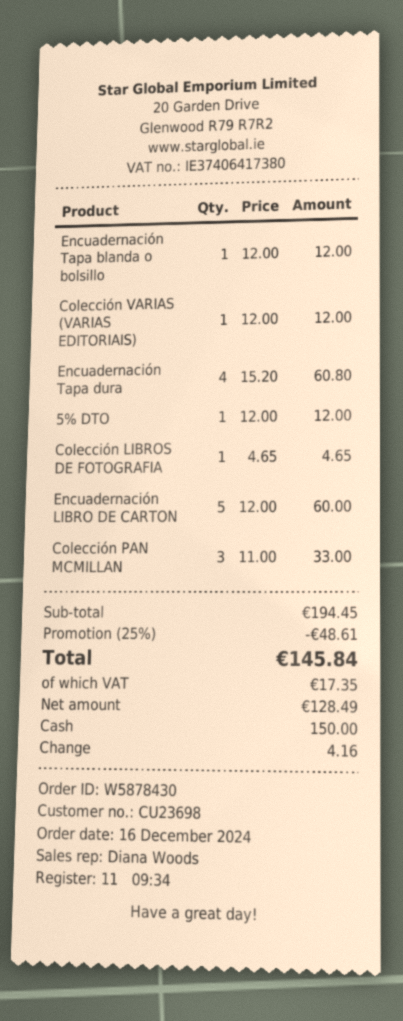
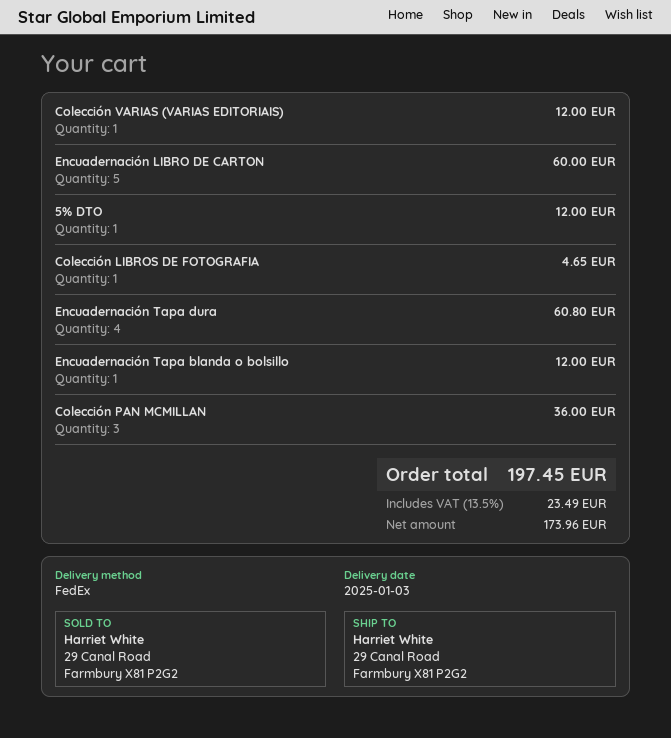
Colección PAN MCMILLAN: 3 for 33.00 -> 3 for 36.00
discount: 25% = 48.61 -> none
net: 128.49 -> 173.96
tax: 17.35 -> 23.49
total: 145.84 -> 197.45

